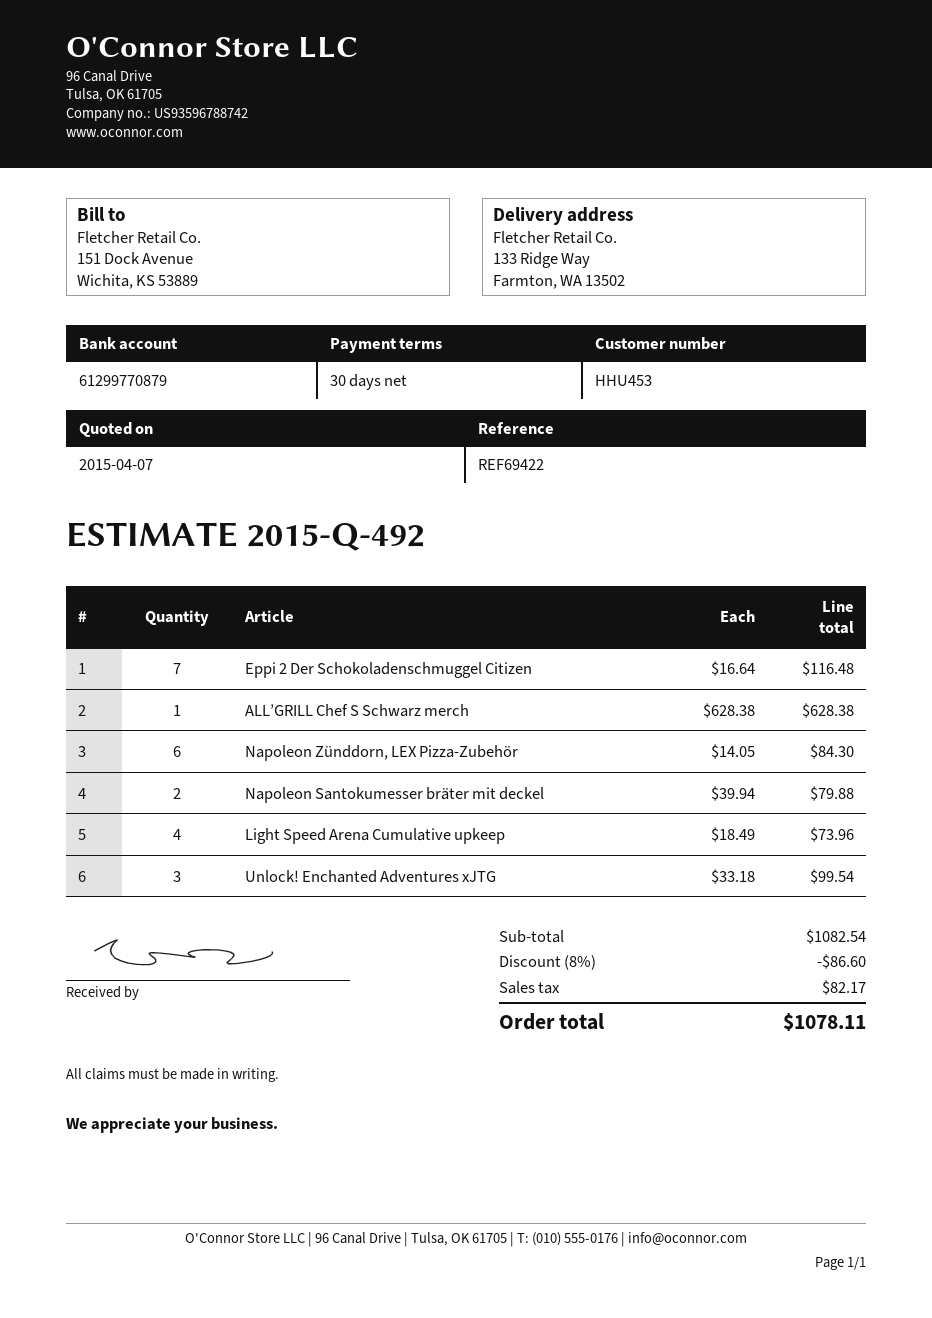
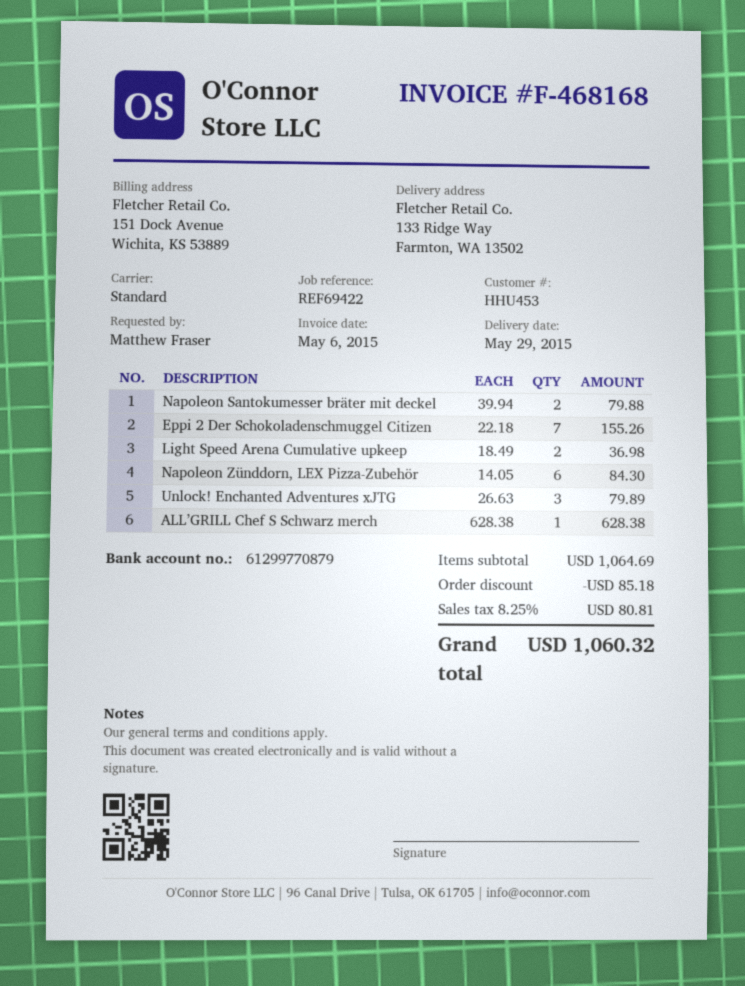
Eppi 2 Der Schokoladenschmuggel Citizen: 7 x 16.64 = 116.48 -> 7 x 22.18 = 155.26
Light Speed Arena Cumulative upkeep: 4 x 18.49 = 73.96 -> 2 x 18.49 = 36.98
Unlock! Enchanted Adventures xJTG: 3 x 33.18 = 99.54 -> 3 x 26.63 = 79.89
subtotal: 1082.54 -> 1064.69
discount: 86.60 -> 85.18
tax: 82.17 -> 80.81
total: 1078.11 -> 1060.32

